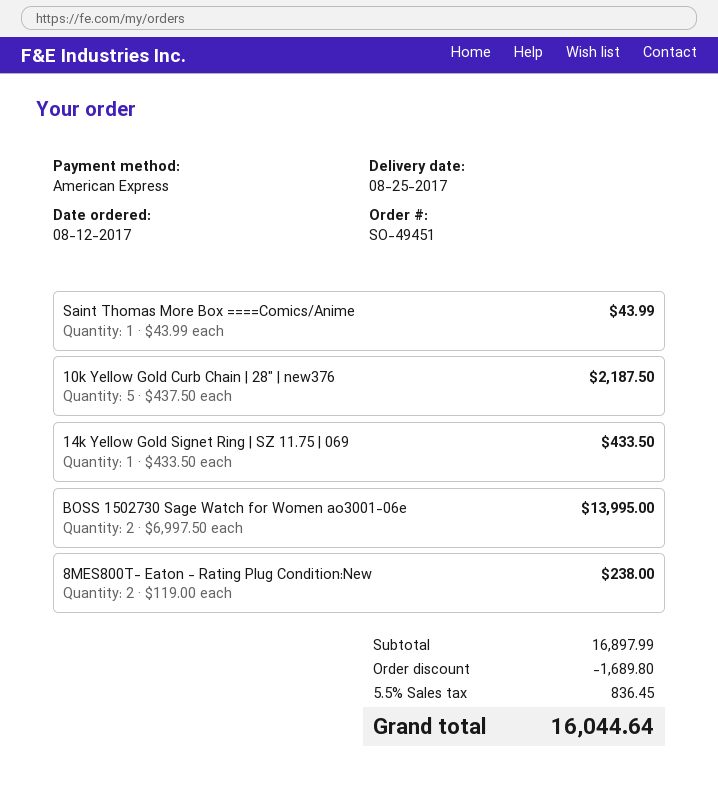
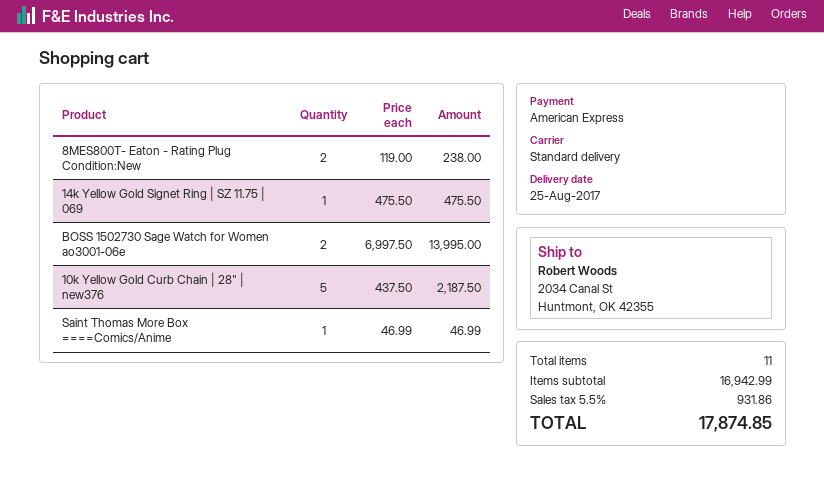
Saint Thomas More Box ====Comics/Anime: 1 x 43.99 = 43.99 -> 1 x 46.99 = 46.99
14k Yellow Gold Signet Ring | SZ 11.75 | 069: 1 x 433.50 = 433.50 -> 1 x 475.50 = 475.50
subtotal: 16897.99 -> 16942.99
discount: 1689.80 -> none
tax: 5.5% = 836.45 -> 5.5% = 931.86
total: 16044.64 -> 17874.85

